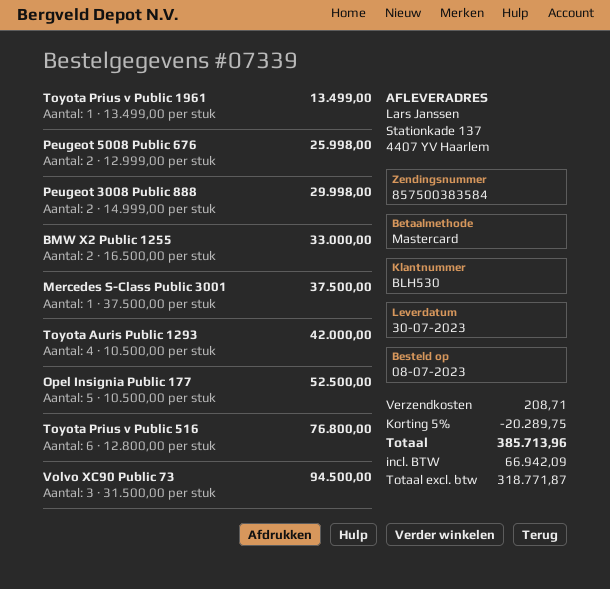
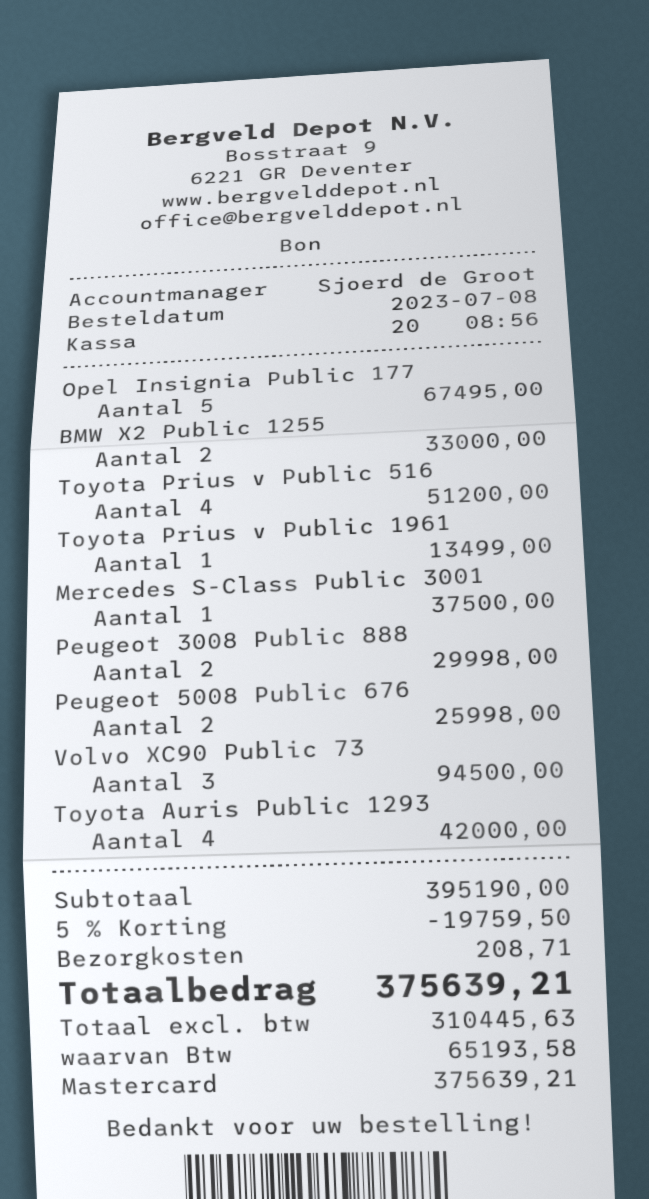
Opel Insignia Public 177: 5 for 52500.00 -> 5 for 67495.00
Toyota Prius v Public 516: 6 for 76800.00 -> 4 for 51200.00
discount: 5% = 20289.75 -> 5% = 19759.50
net: 318771.87 -> 310445.63
tax: 66942.09 -> 65193.58
total: 385713.96 -> 375639.21

